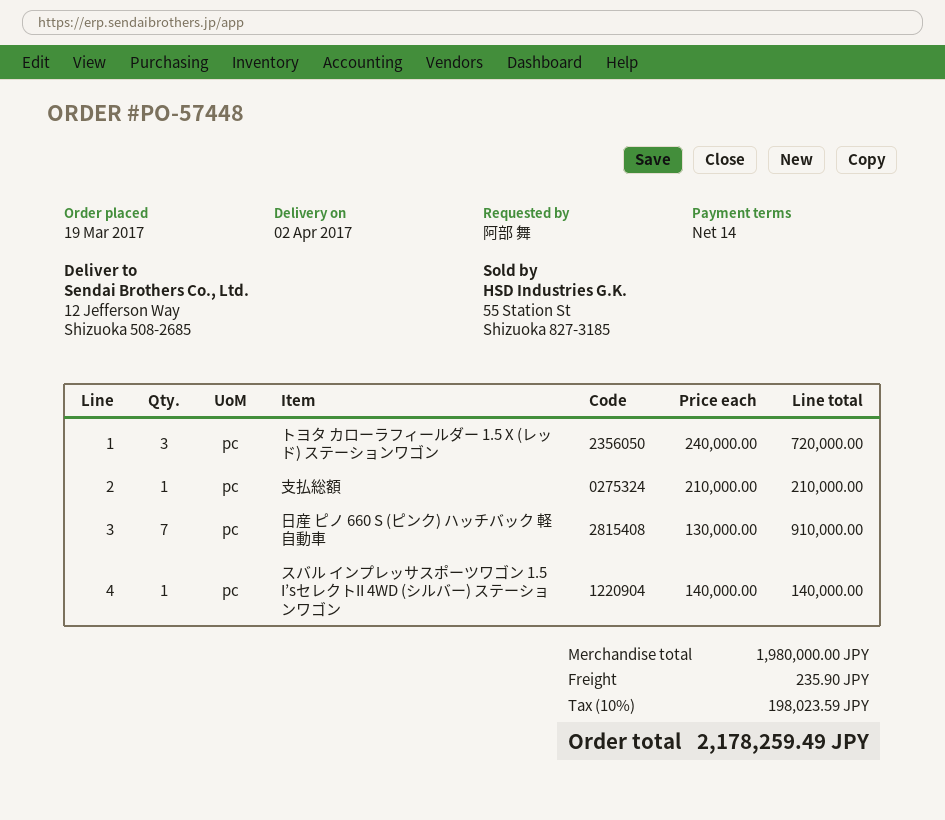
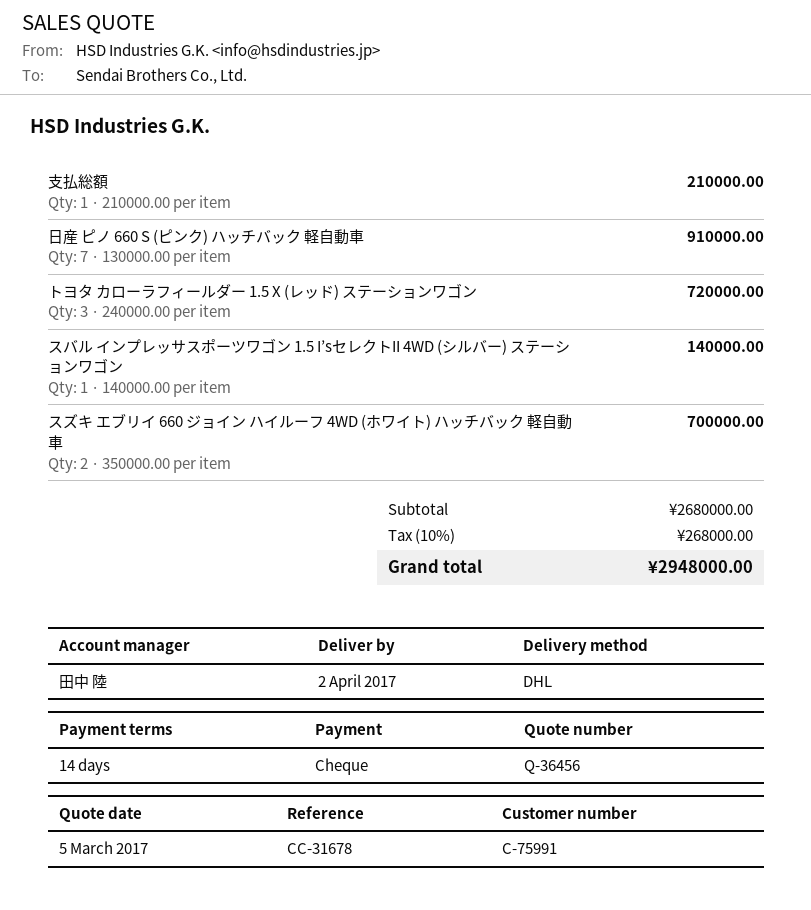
スズキ エブリイ 660 ジョイン ハイルーフ 4WD (ホワイト) ハッチバック 軽自動車: none -> 2 x 350000.00 = 700000.00
subtotal: 1980000.00 -> 2680000.00
shipping: 235.90 -> none
tax: 10% = 198023.59 -> 10% = 268000.00
total: 2178259.49 -> 2948000.00

